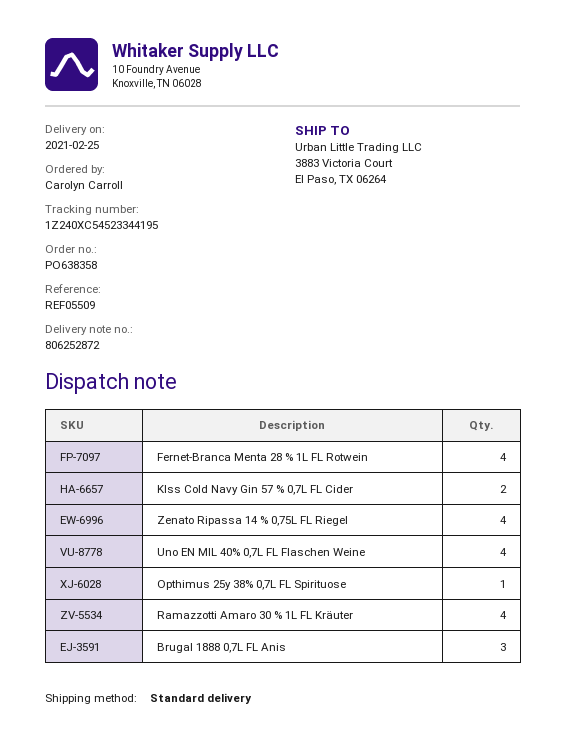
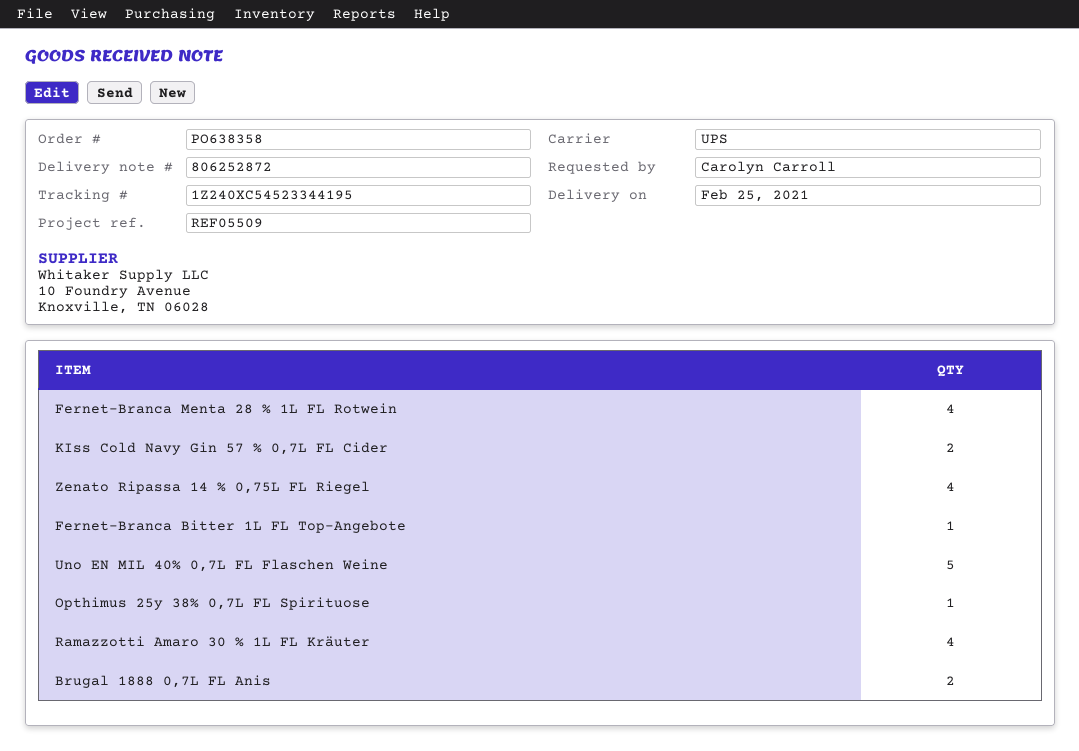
shipping method: standard -> UPS
Uno EN MIL 40% 0,7L FL Flaschen Weine: 4 -> 5
Brugal 1888 0,7L FL Anis: 3 -> 2
Fernet-Branca Bitter 1L FL Top-Angebote: none -> 1

